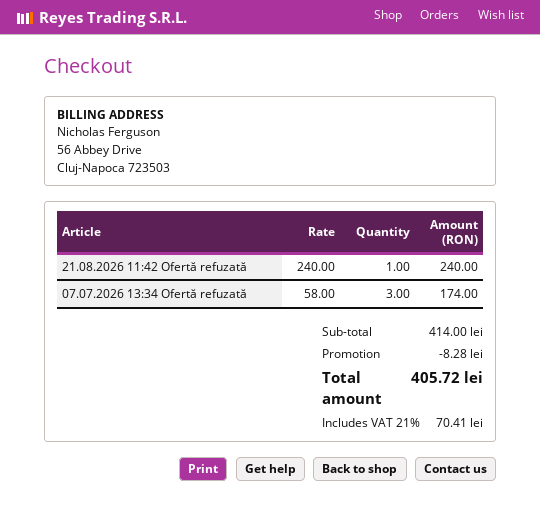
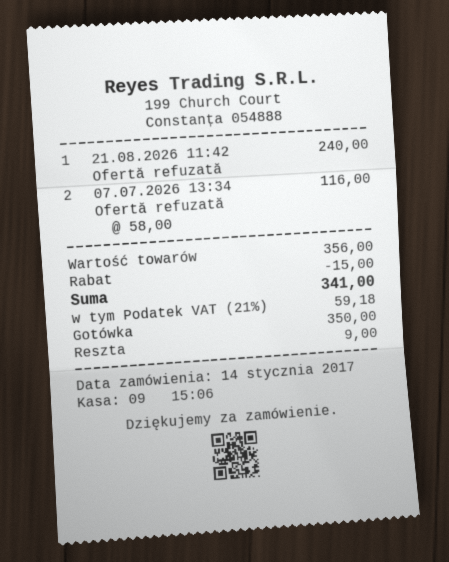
07.07.2026 13:34 Ofertă refuzată: 3 x 58.00 = 174.00 -> 2 x 58.00 = 116.00
subtotal: 414.00 -> 356.00
discount: 8.28 -> 15.00
tax: 21% = 70.41 -> 21% = 59.18
total: 405.72 -> 341.00

